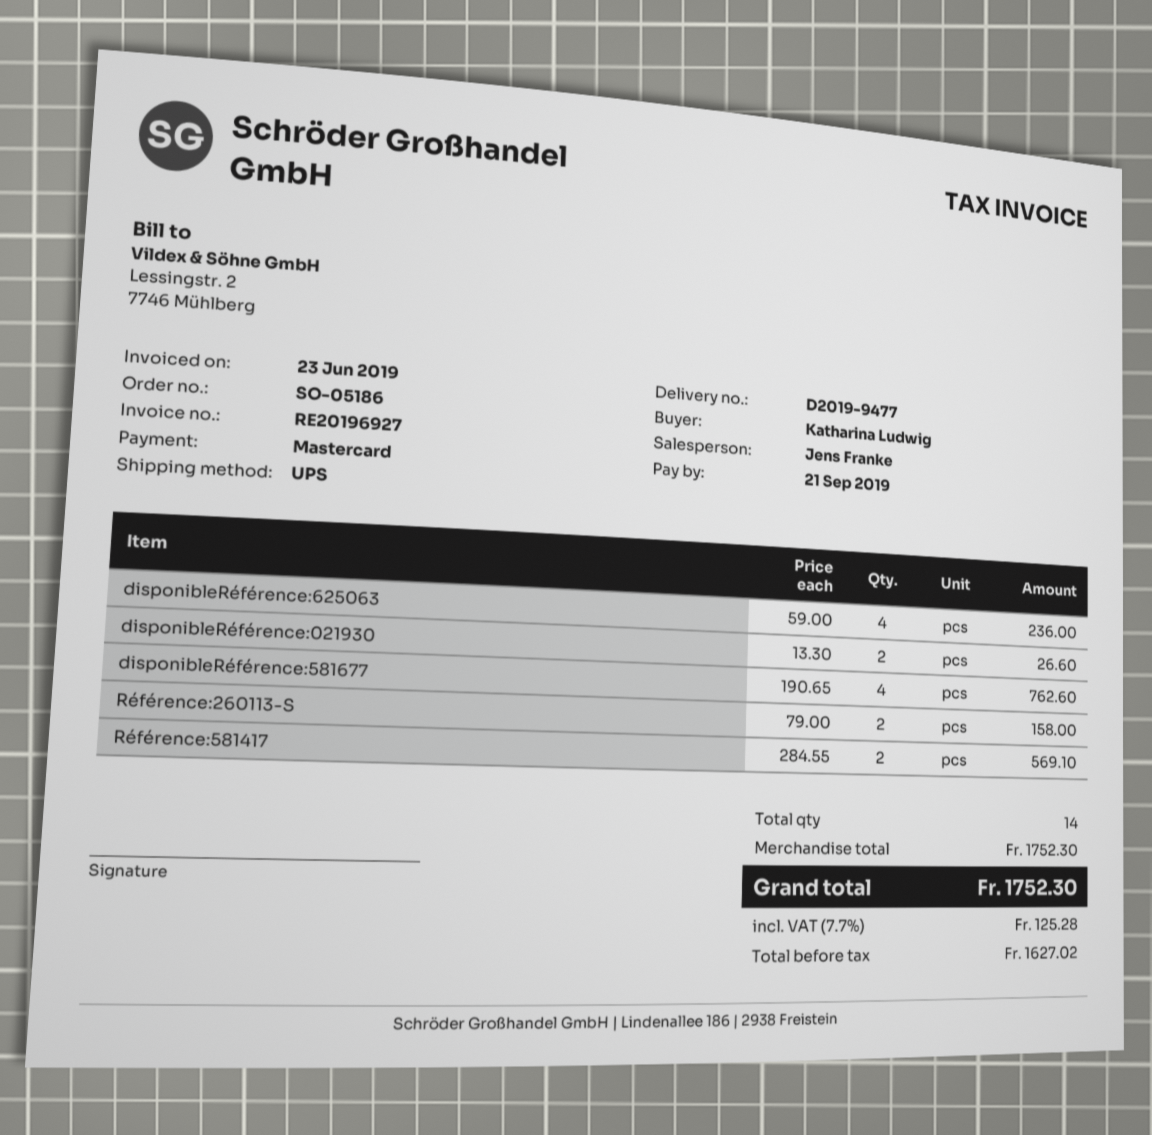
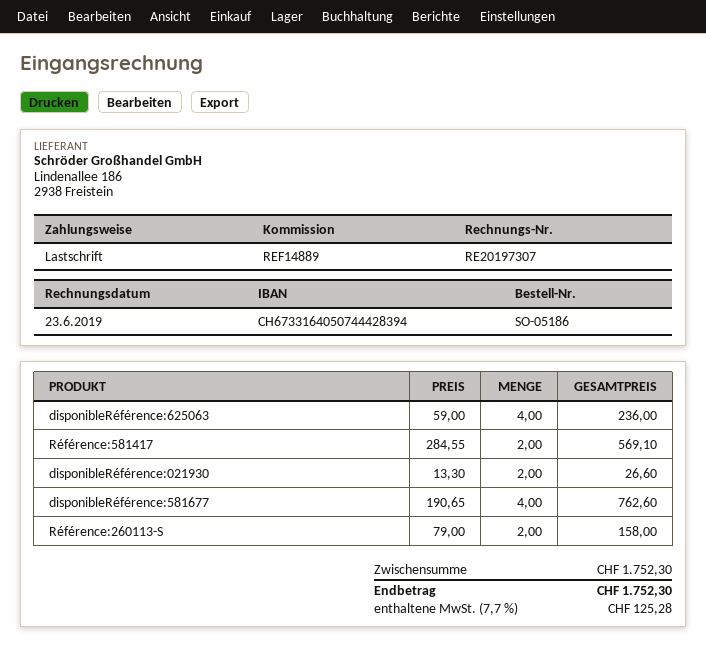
invoice number: RE20196927 -> RE20197307
payment method: Mastercard -> direct debit

